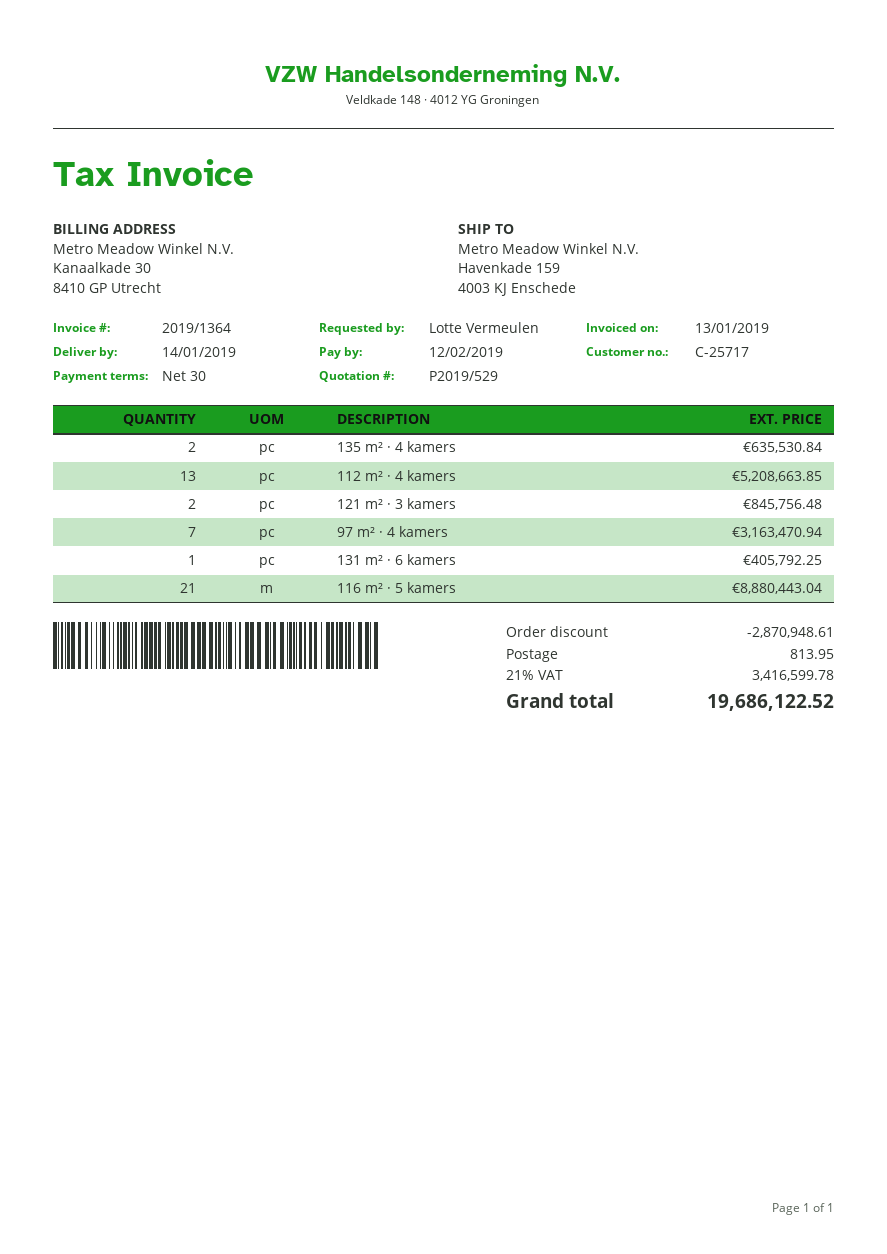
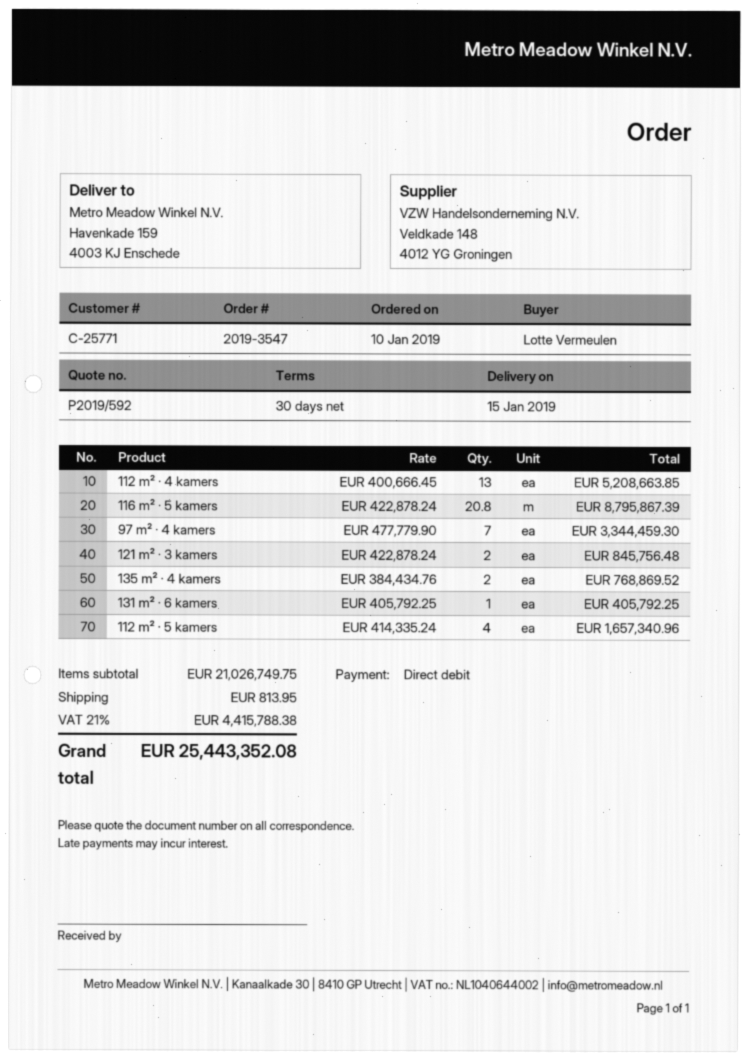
quote number: P2019/529 -> P2019/592
delivery date: 2019-01-14 -> 2019-01-15
customer number: C-25717 -> C-25771
135 m² · 4 kamers: 2 for 635530.84 -> 2 for 768869.52
97 m² · 4 kamers: 7 for 3163470.94 -> 7 for 3344459.30
116 m² · 5 kamers: 21 for 8880443.04 -> 20.8 for 8795867.39
112 m² · 5 kamers: none -> 4 for 1657340.96
discount: 2870948.61 -> none
tax: 21% = 3416599.78 -> 21% = 4415788.38
total: 19686122.52 -> 25443352.08

